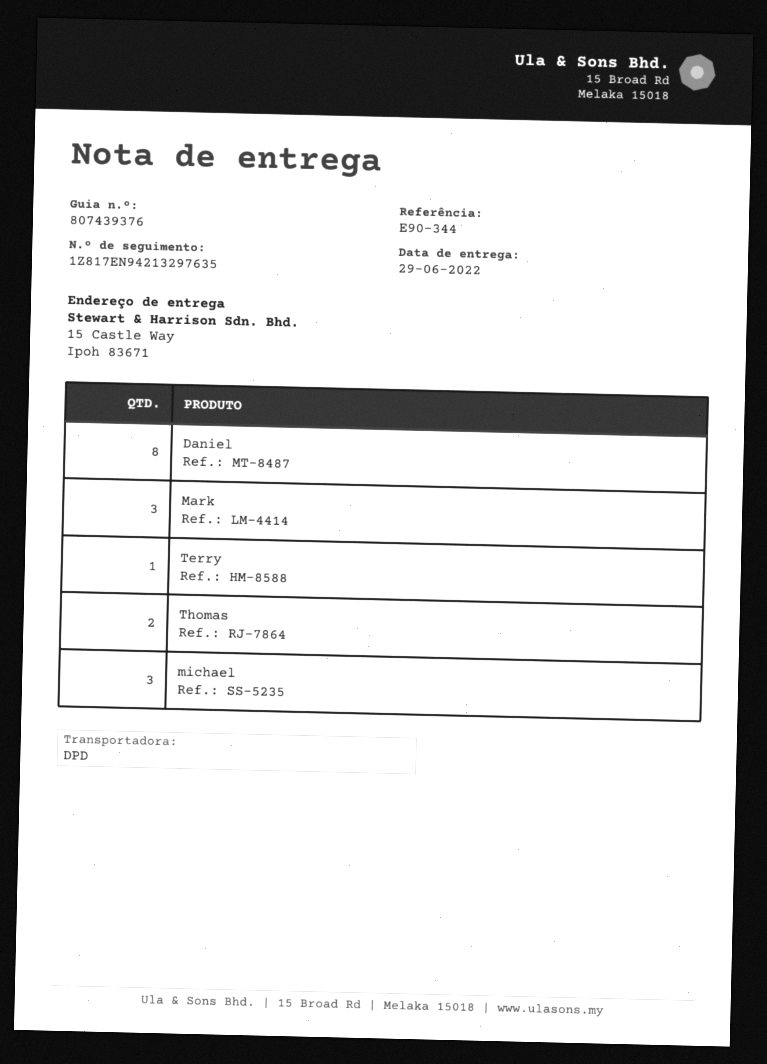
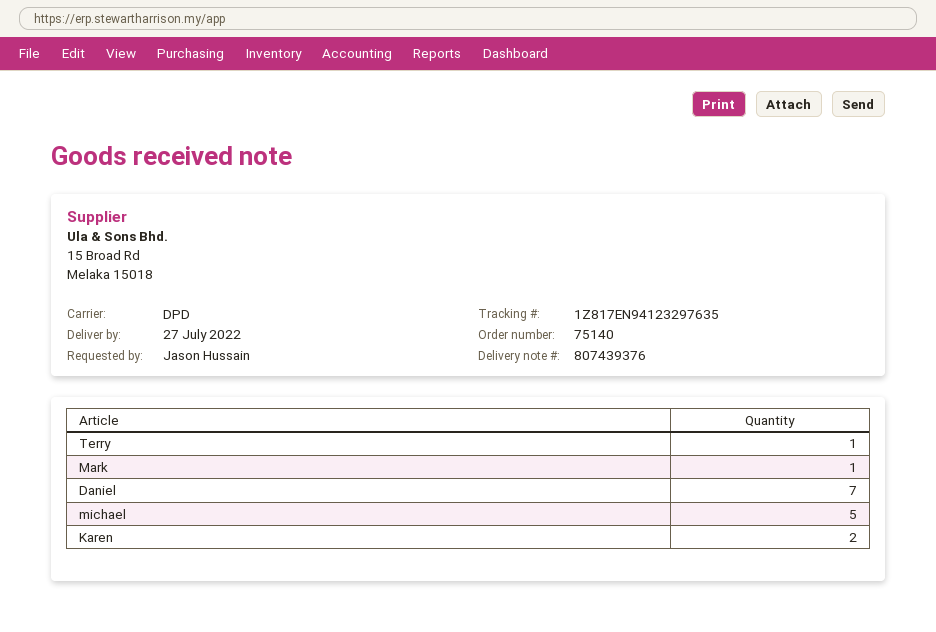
delivery date: 2022-06-29 -> 2022-07-27
tracking number: 1Z817EN94213297635 -> 1Z817EN94123297635
Daniel: 8 -> 7
Mark: 3 -> 1
Thomas: 2 -> none
michael: 3 -> 5
Karen: none -> 2

